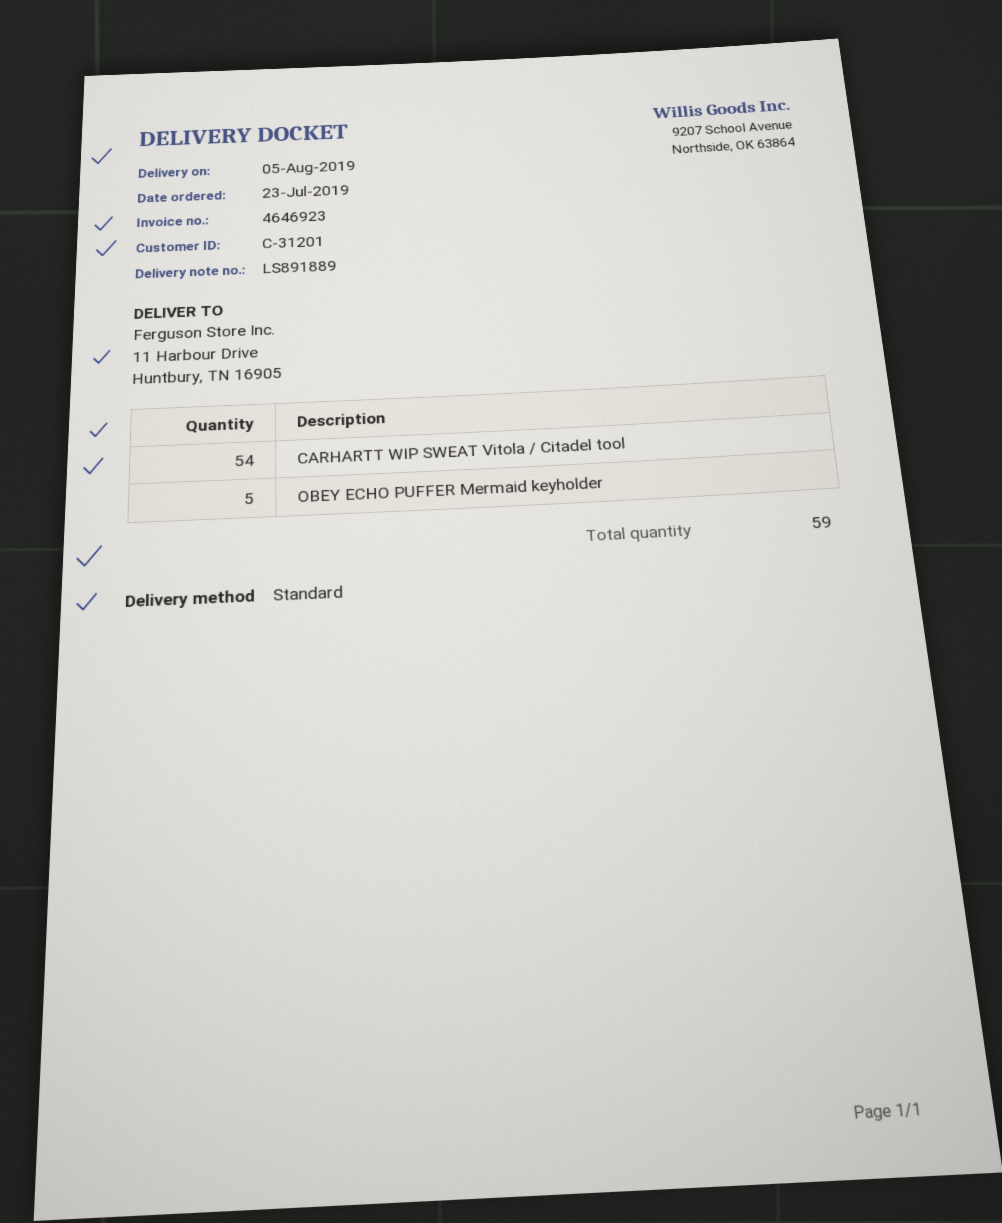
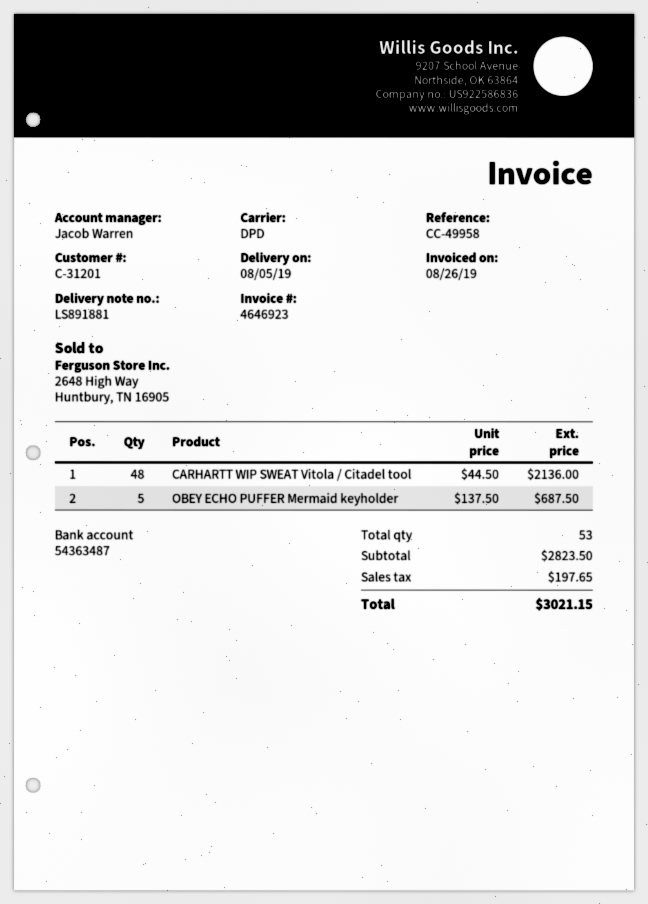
delivery note number: LS891889 -> LS891881
shipping method: standard -> DPD
CARHARTT WIP SWEAT Vitola / Citadel tool: 54 -> 48
total quantity: 59 -> 53

